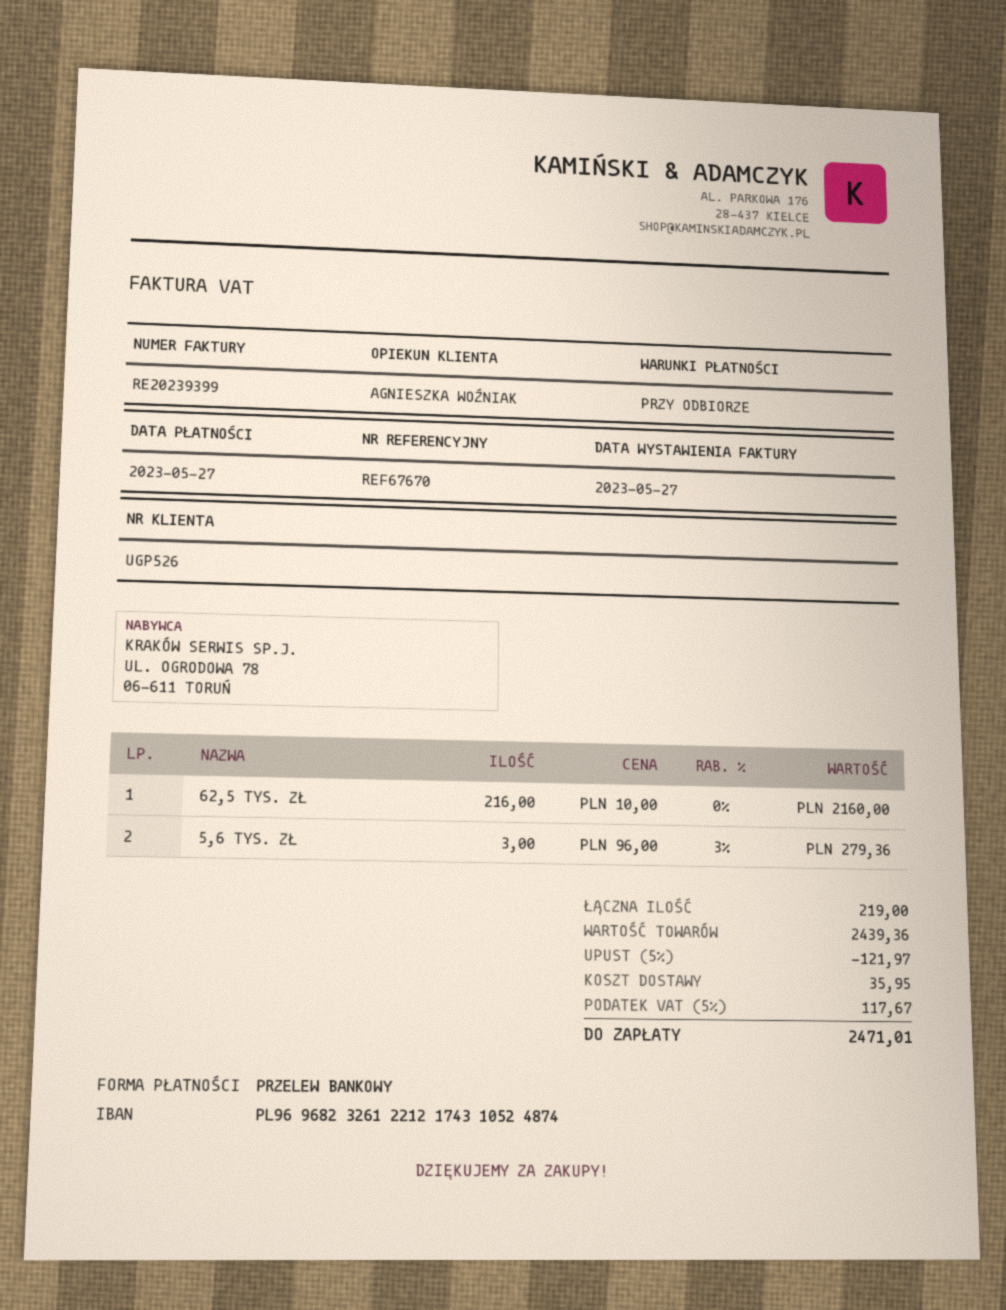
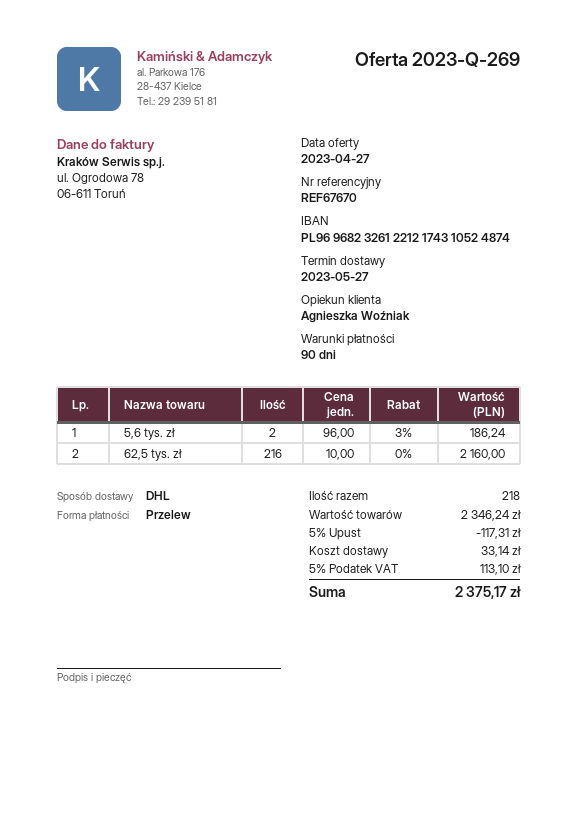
payment terms: on receipt -> 90 days
5,6 TYS. ZŁ: 3 x 96.00 - 3% = 279.36 -> 2 x 96.00 - 3% = 186.24
total quantity: 219 -> 218
subtotal: 2439.36 -> 2346.24
discount: 5% = 121.97 -> 5% = 117.31
shipping: 35.95 -> 33.14
tax: 5% = 117.67 -> 5% = 113.10
total: 2471.01 -> 2375.17

